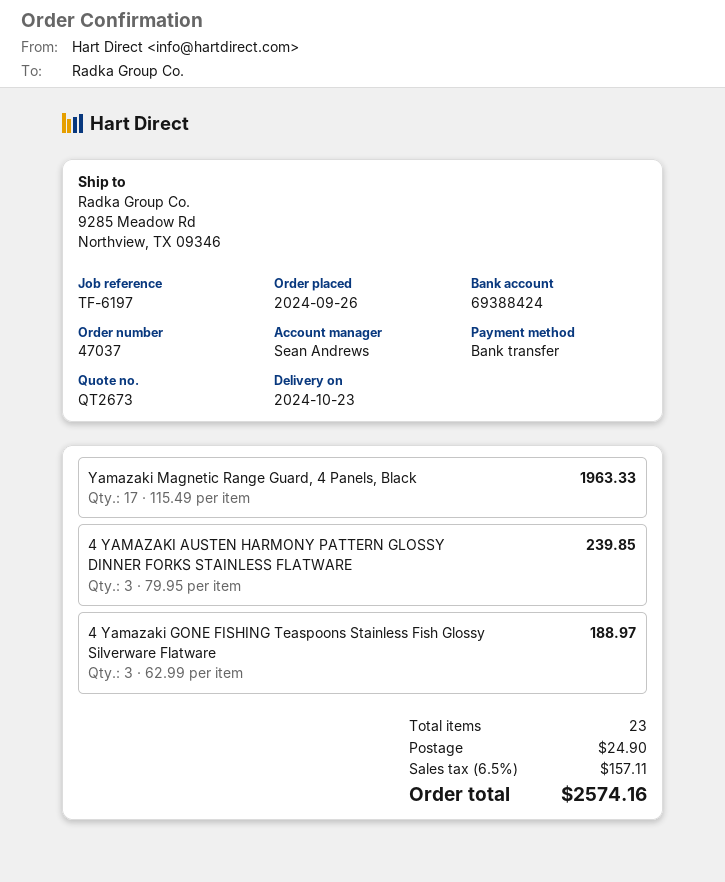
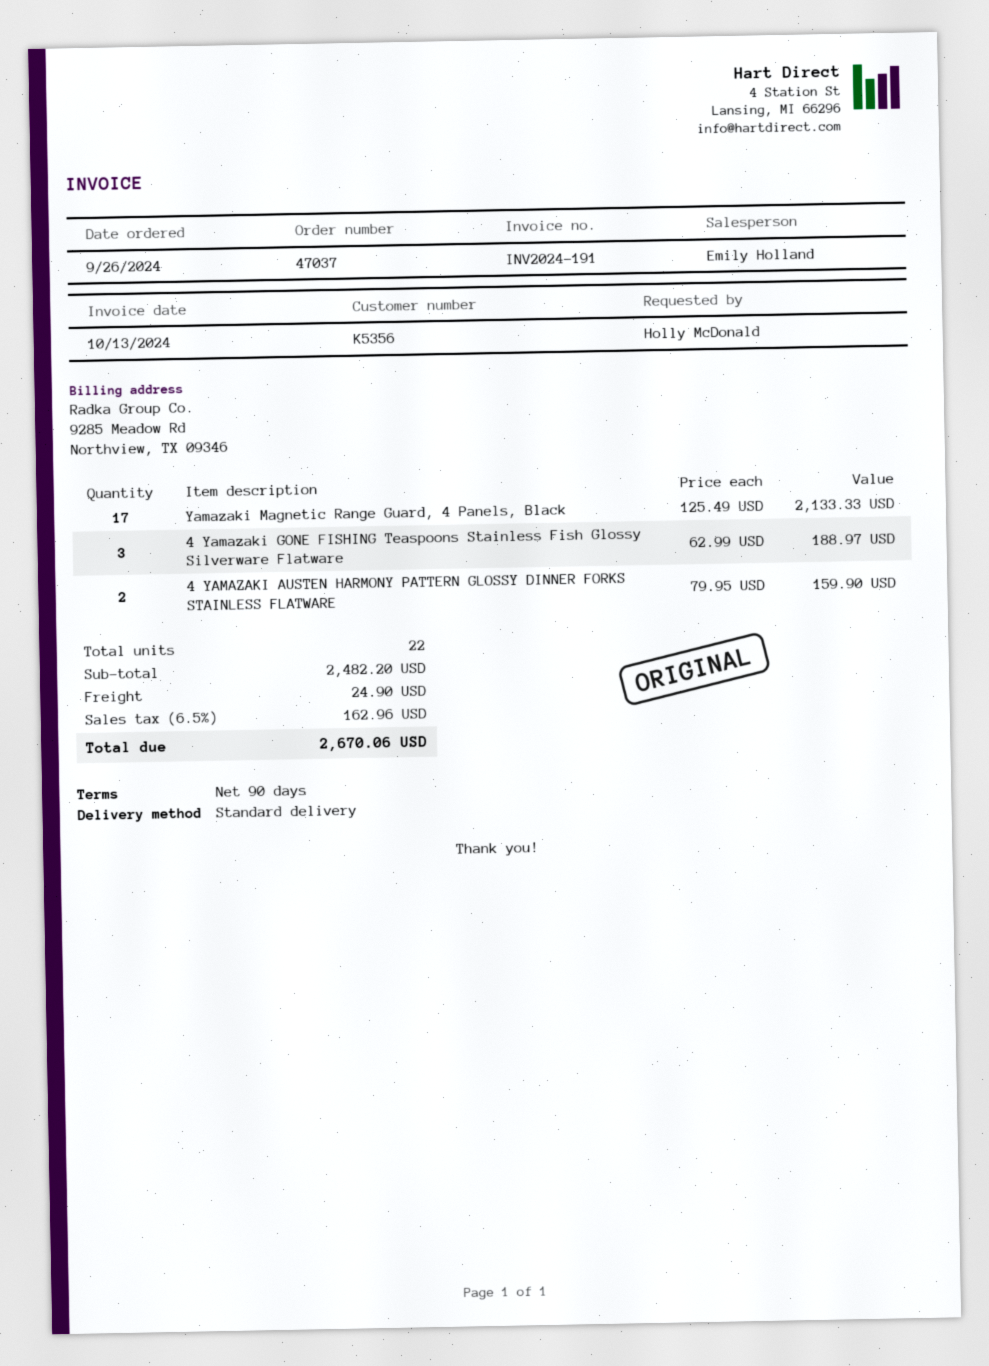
sales rep: Sean Andrews -> Emily Holland
Yamazaki Magnetic Range Guard, 4 Panels, Black: 17 x 115.49 = 1963.33 -> 17 x 125.49 = 2133.33
4 YAMAZAKI AUSTEN HARMONY PATTERN GLOSSY DINNER FORKS STAINLESS FLATWARE: 3 x 79.95 = 239.85 -> 2 x 79.95 = 159.90
total quantity: 23 -> 22
tax: 6.5% = 157.11 -> 6.5% = 162.96
total: 2574.16 -> 2670.06

